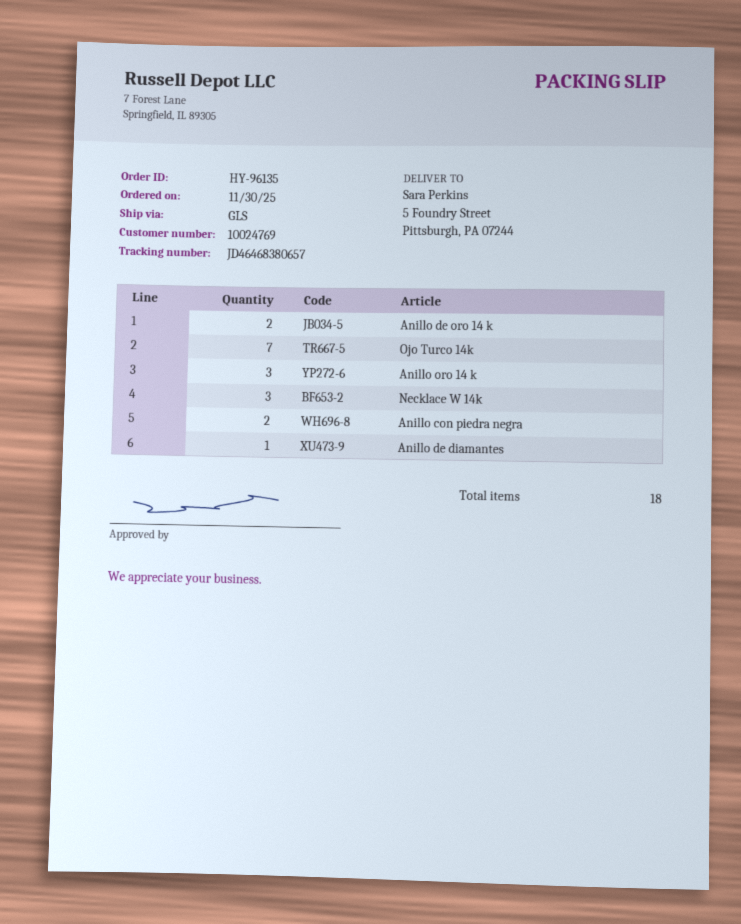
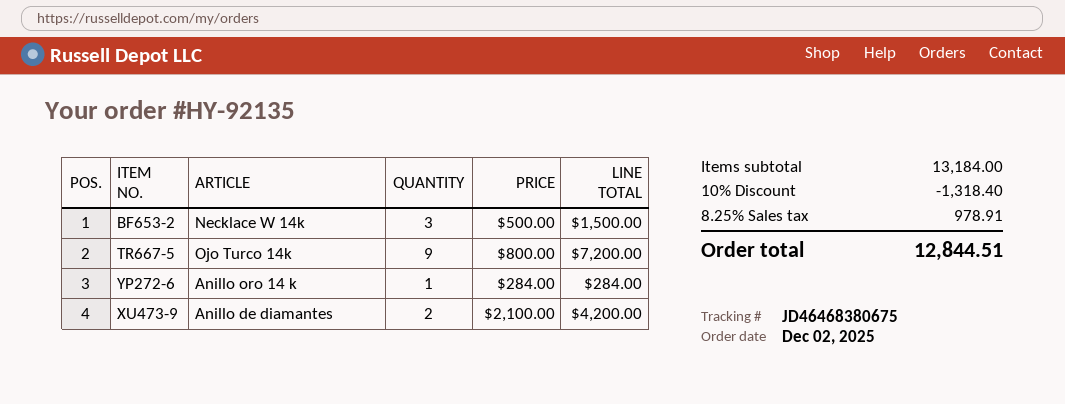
order number: HY-96135 -> HY-92135
order date: 2025-11-30 -> 2025-12-02
tracking number: JD46468380657 -> JD46468380675
Anillo de oro 14 k: 2 -> none
Ojo Turco 14k: 7 -> 9
Anillo oro 14 k: 3 -> 1
Anillo con piedra negra: 2 -> none
Anillo de diamantes: 1 -> 2

